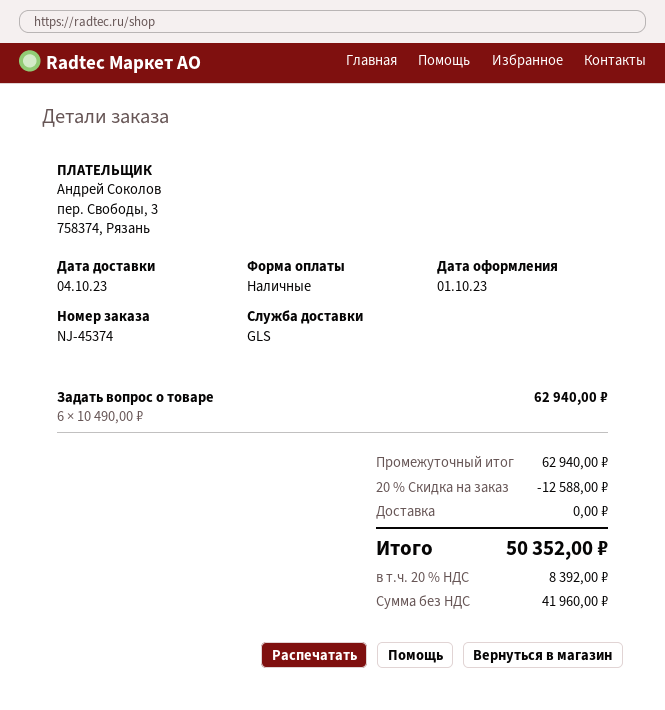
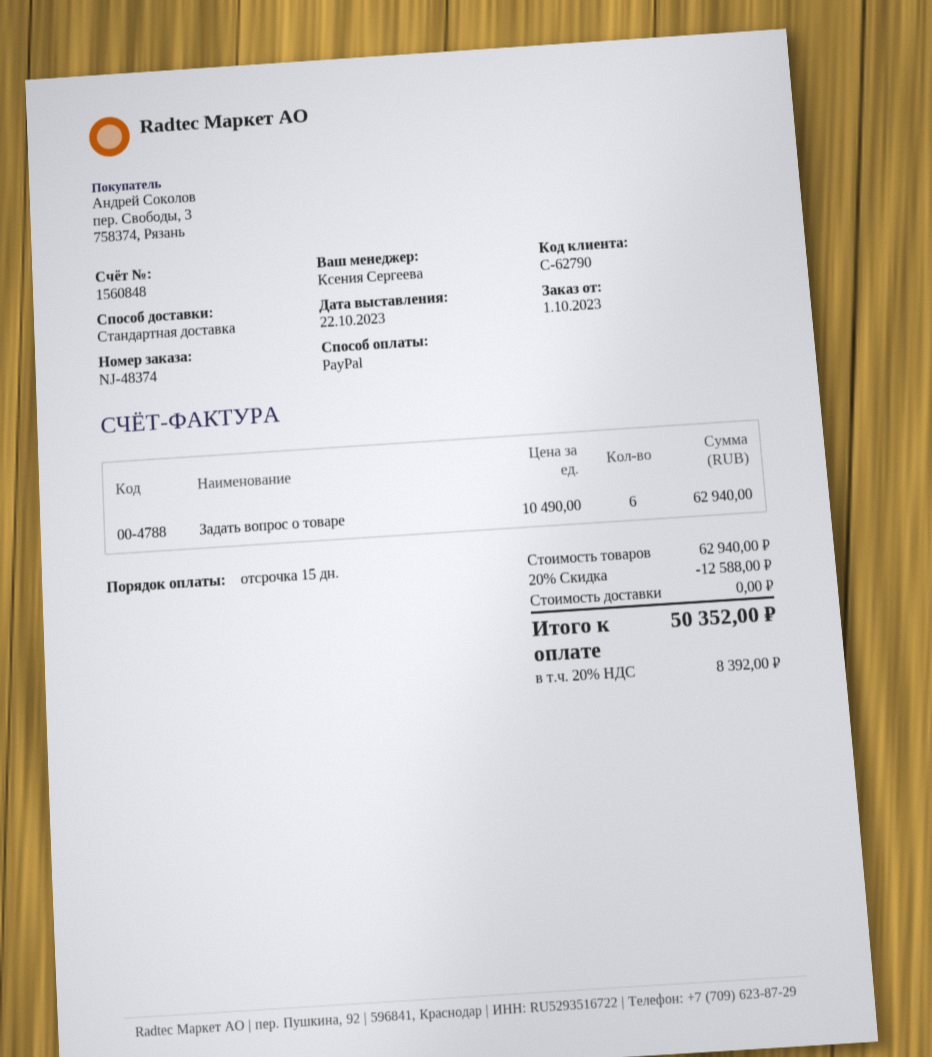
order number: NJ-45374 -> NJ-48374
payment method: cash -> PayPal
shipping method: GLS -> standard

